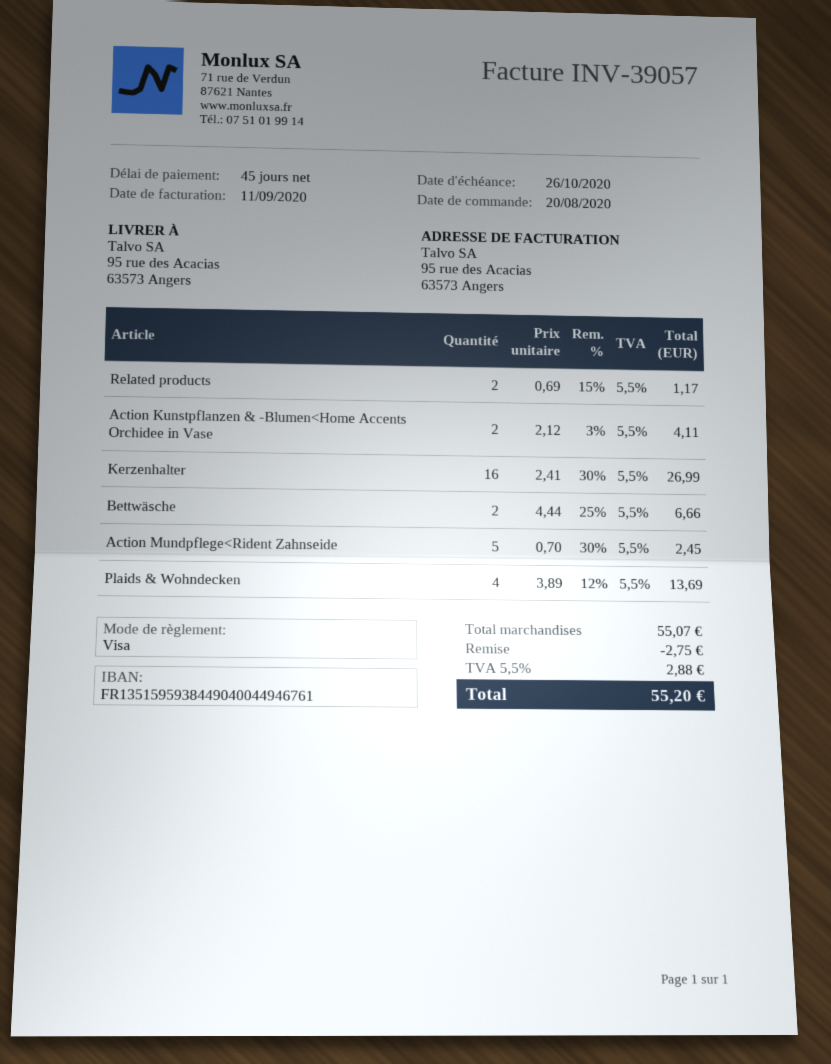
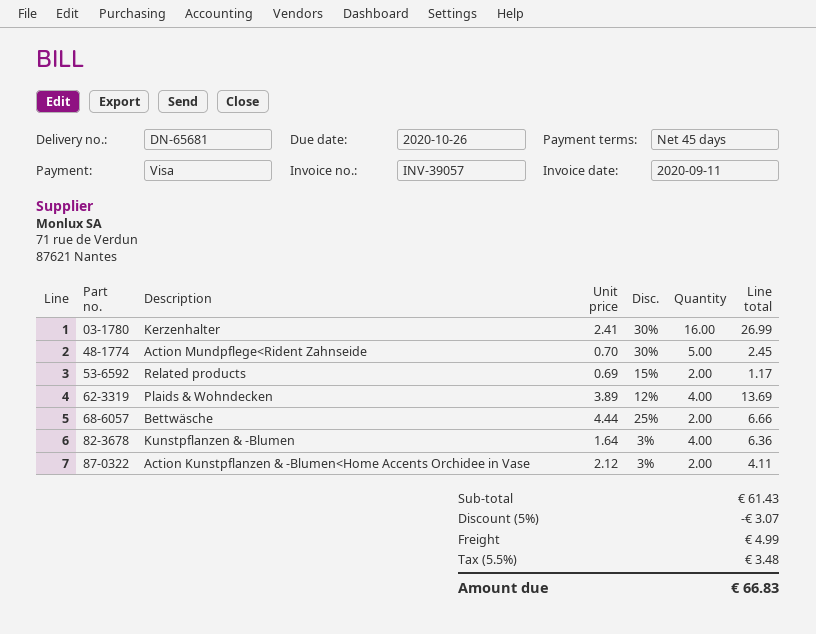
Kunstpflanzen & -Blumen: none -> 4 x 1.64 - 3% = 6.36
subtotal: 55.07 -> 61.43
discount: 2.75 -> 3.07
shipping: none -> 4.99
tax: 5.5% = 2.88 -> 5.5% = 3.48
total: 55.20 -> 66.83

